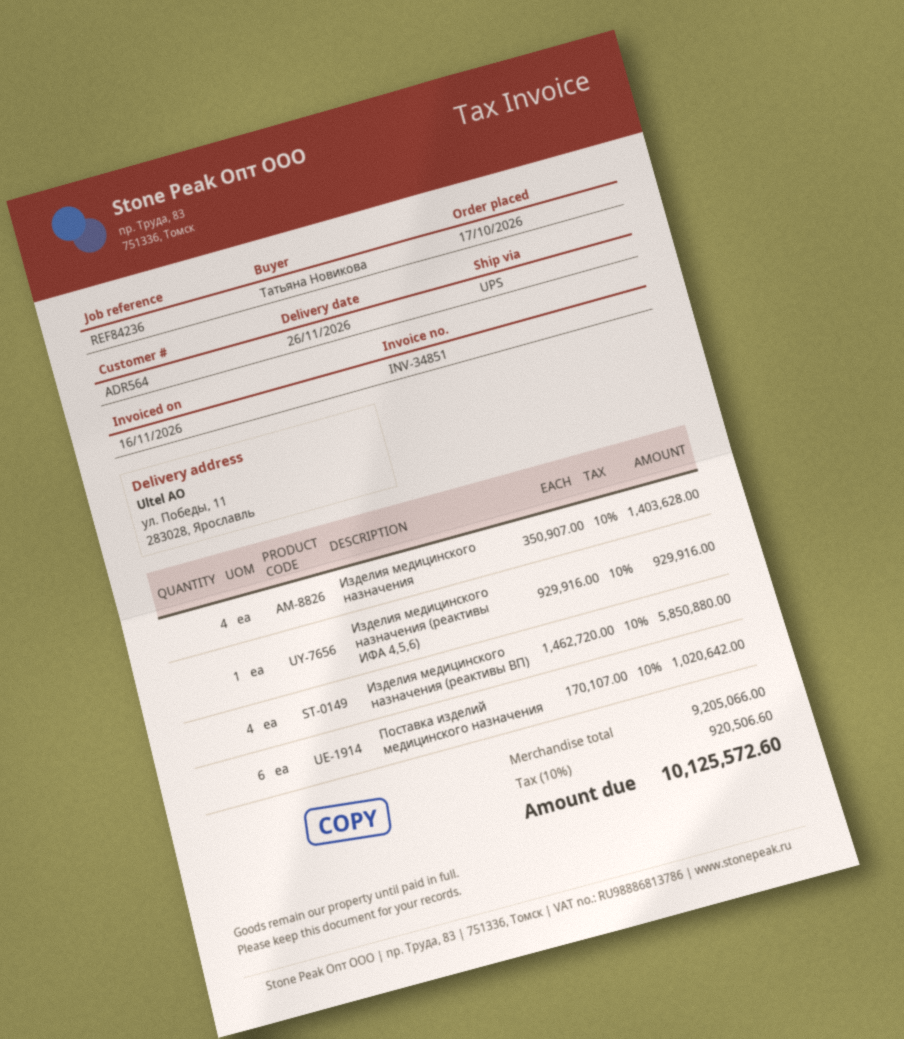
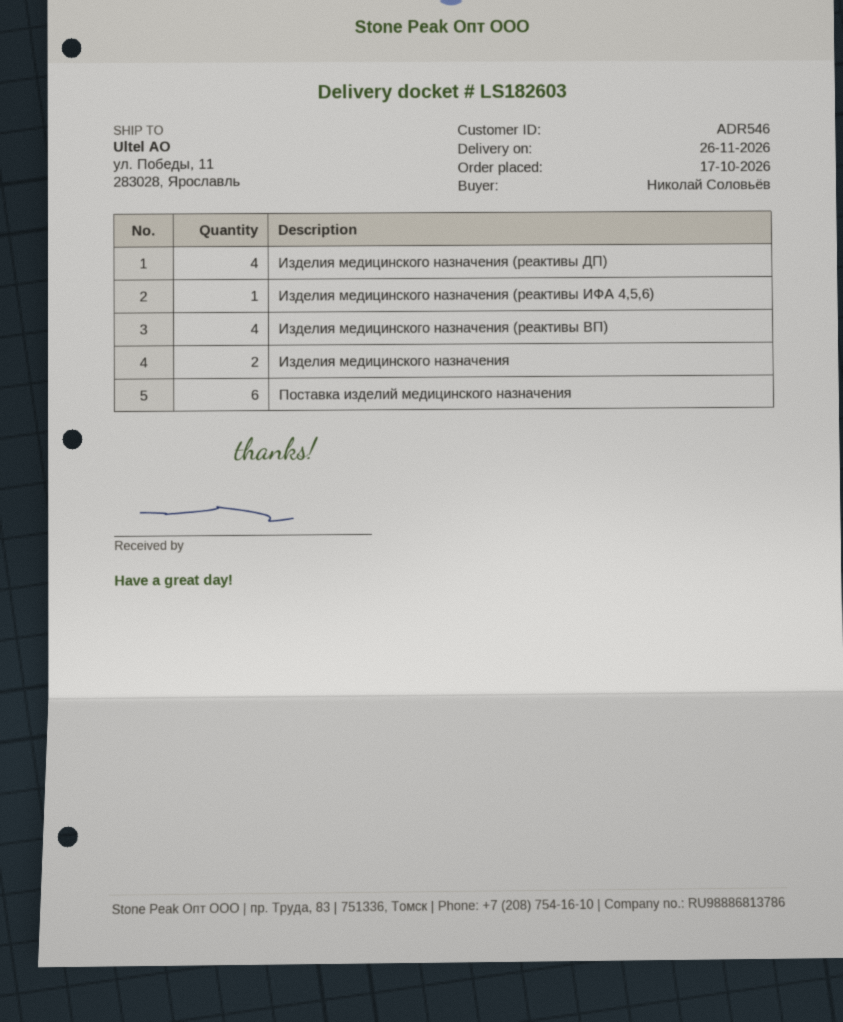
customer number: ADR564 -> ADR546
ordered by: Татьяна Новикова -> Николай Соловьёв
Изделия медицинского назначения: 4 -> 2
Изделия медицинского назначения (реактивы ДП): none -> 4

